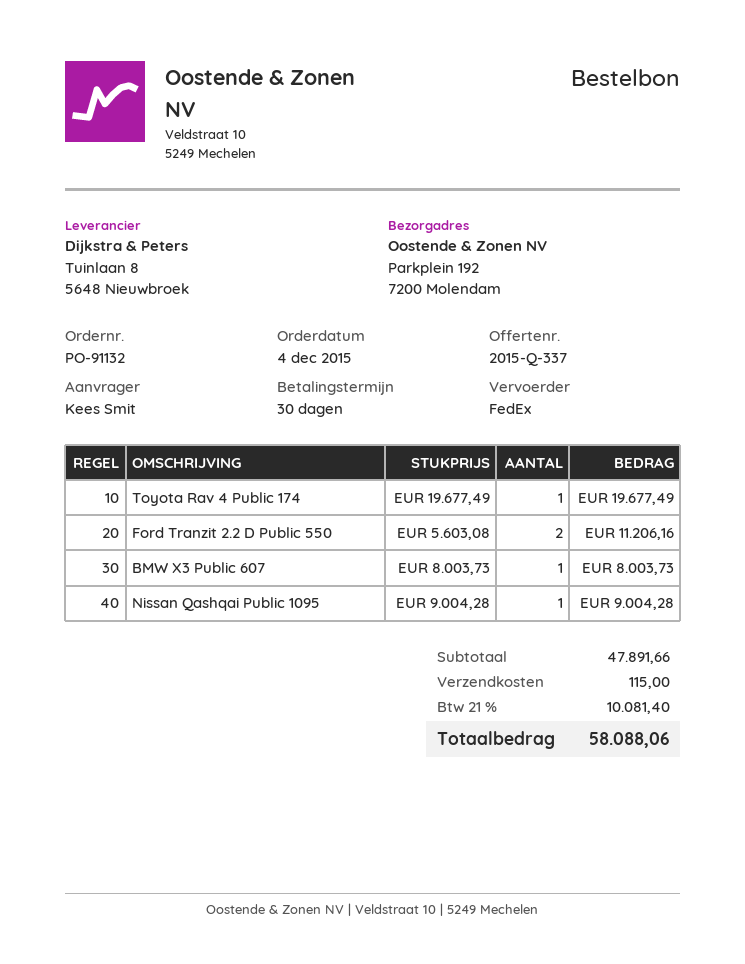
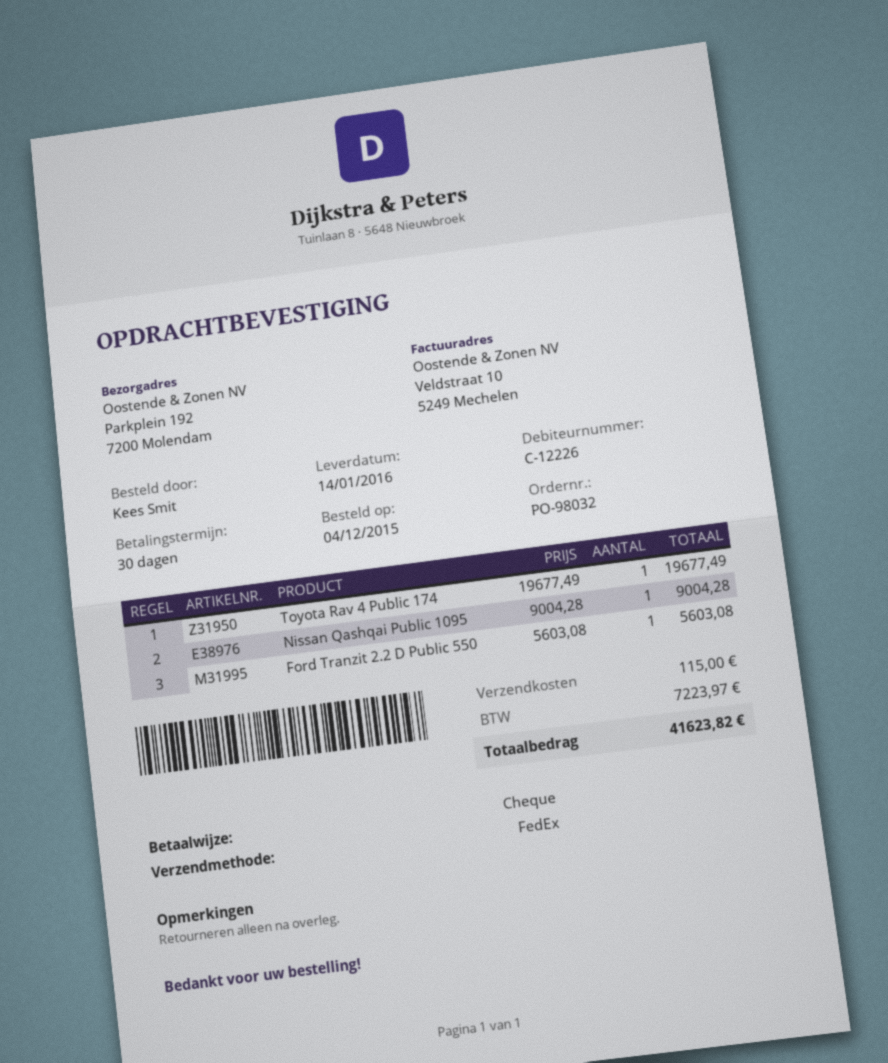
order number: PO-91132 -> PO-98032
Ford Tranzit 2.2 D Public 550: 2 x 5603.08 = 11206.16 -> 1 x 5603.08 = 5603.08
BMW X3 Public 607: 1 x 8003.73 = 8003.73 -> none
tax: 10081.40 -> 7223.97
total: 58088.06 -> 41623.82

